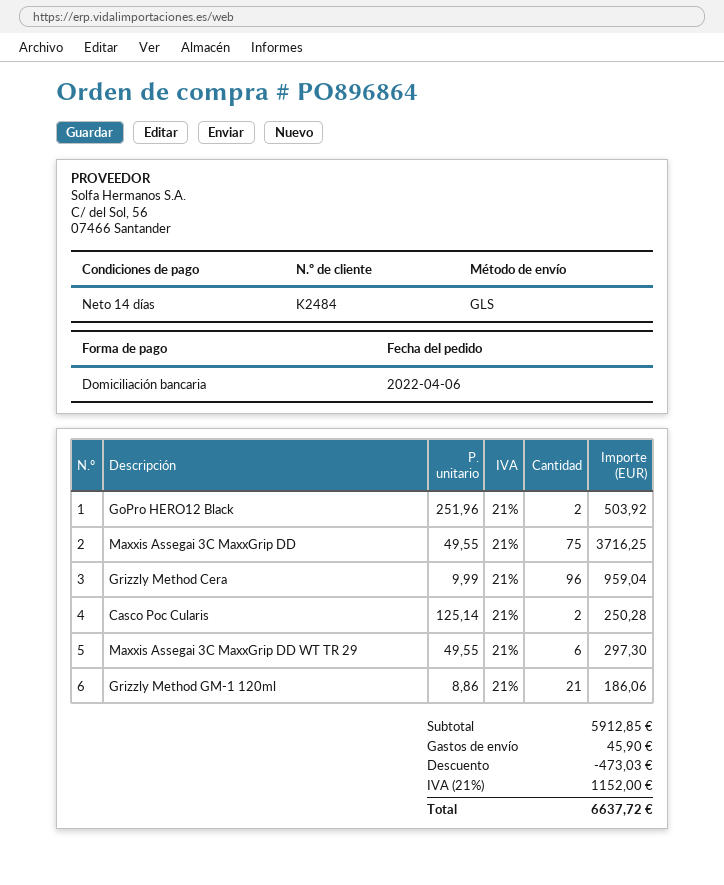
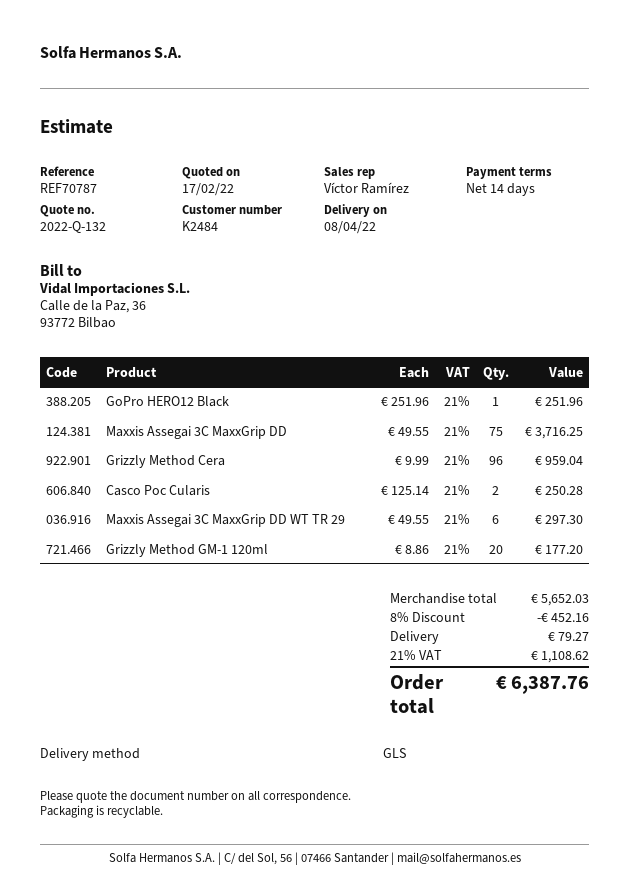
GoPro HERO12 Black: 2 x 251.96 = 503.92 -> 1 x 251.96 = 251.96
Grizzly Method GM-1 120ml: 21 x 8.86 = 186.06 -> 20 x 8.86 = 177.20
subtotal: 5912.85 -> 5652.03
discount: 473.03 -> 452.16
shipping: 45.90 -> 79.27
tax: 21% = 1152.00 -> 21% = 1108.62
total: 6637.72 -> 6387.76

